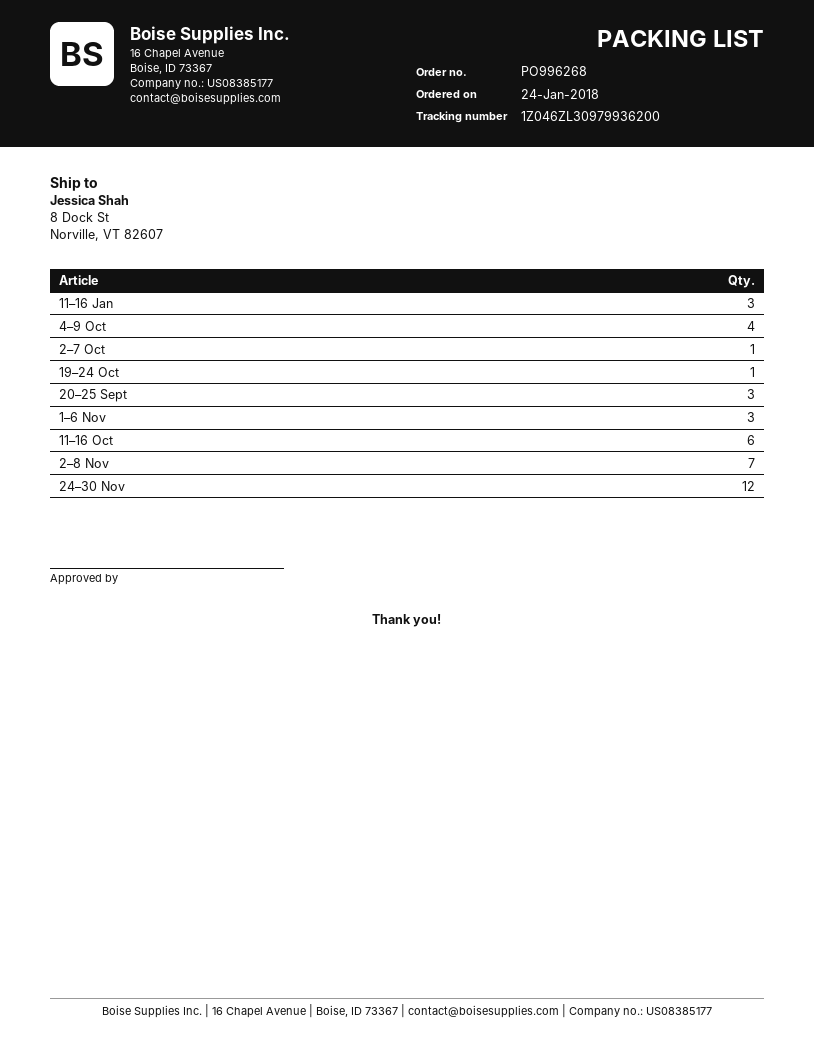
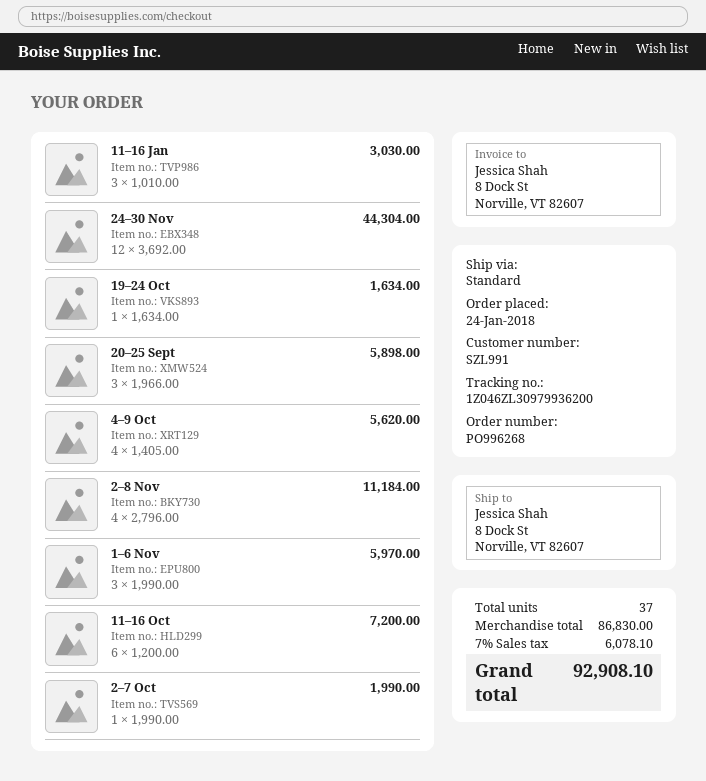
2–8 Nov: 7 -> 4

